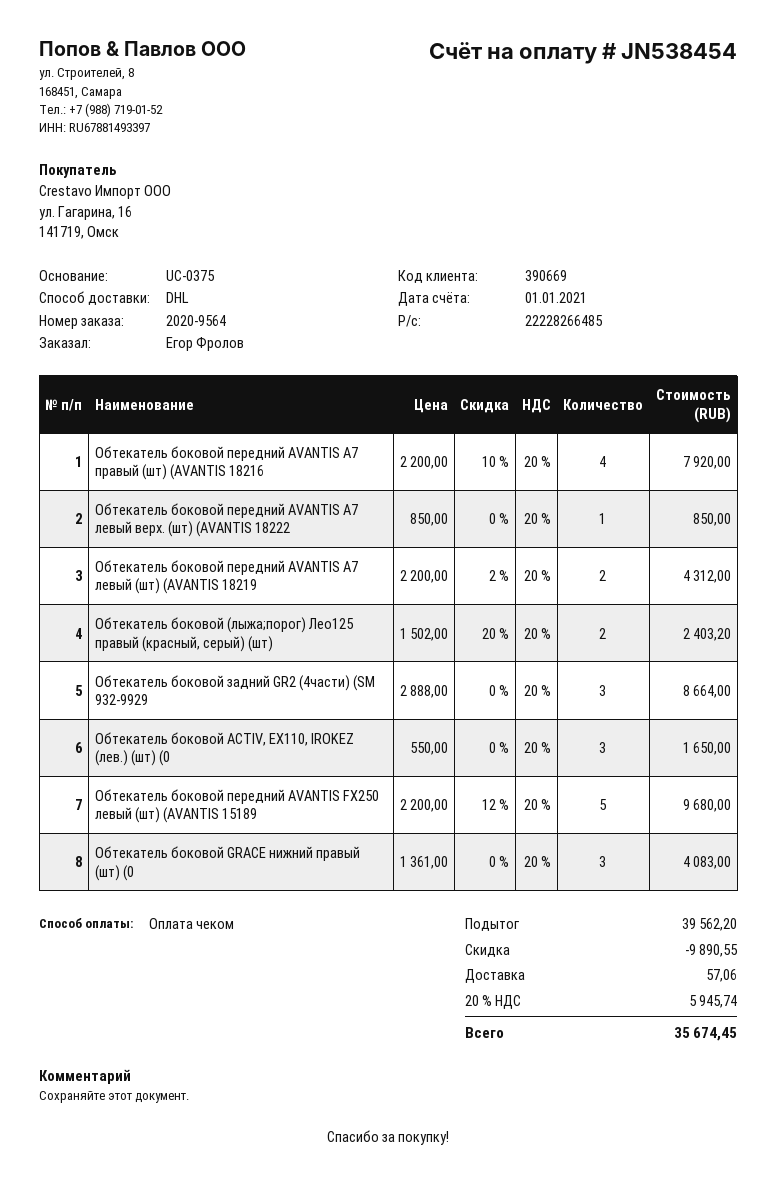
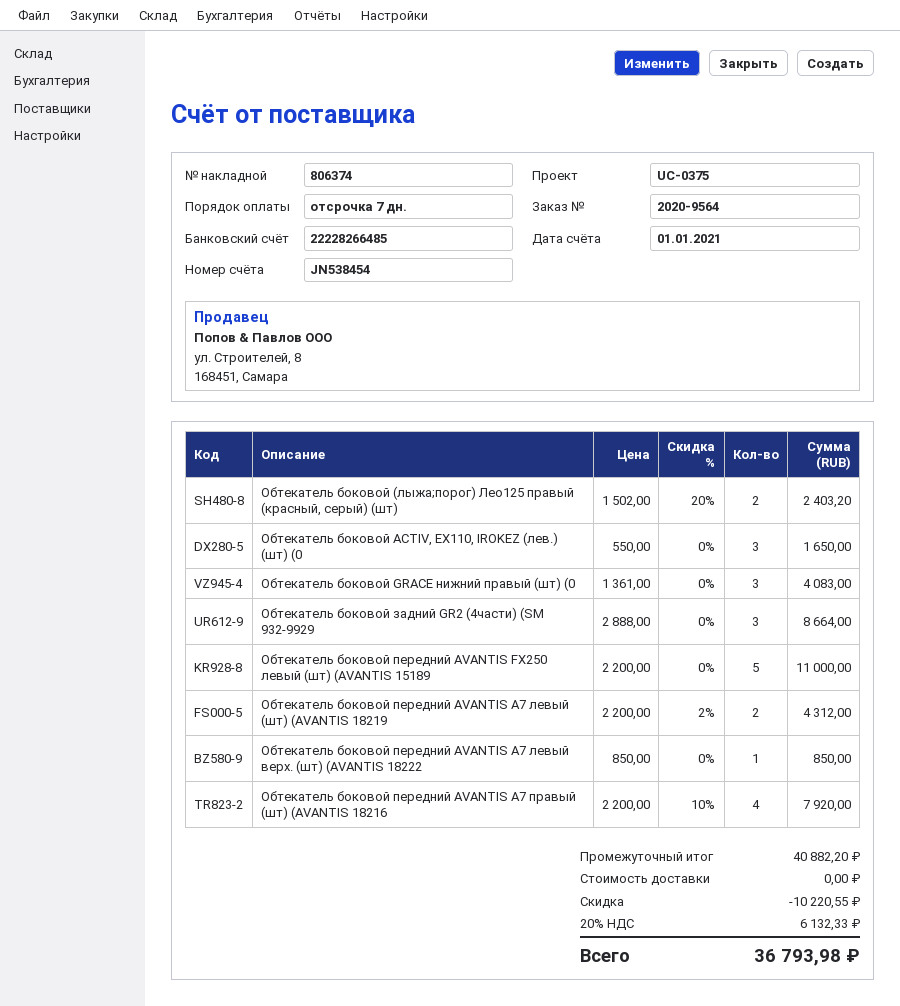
Обтекатель боковой передний AVANTIS FX250 левый (шт) (AVANTIS 15189: 5 x 2200.00 - 12% = 9680.00 -> 5 x 2200.00 = 11000.00
subtotal: 39562.20 -> 40882.20
discount: 9890.55 -> 10220.55
shipping: 57.06 -> 0.00
tax: 20% = 5945.74 -> 20% = 6132.33
total: 35674.45 -> 36793.98

